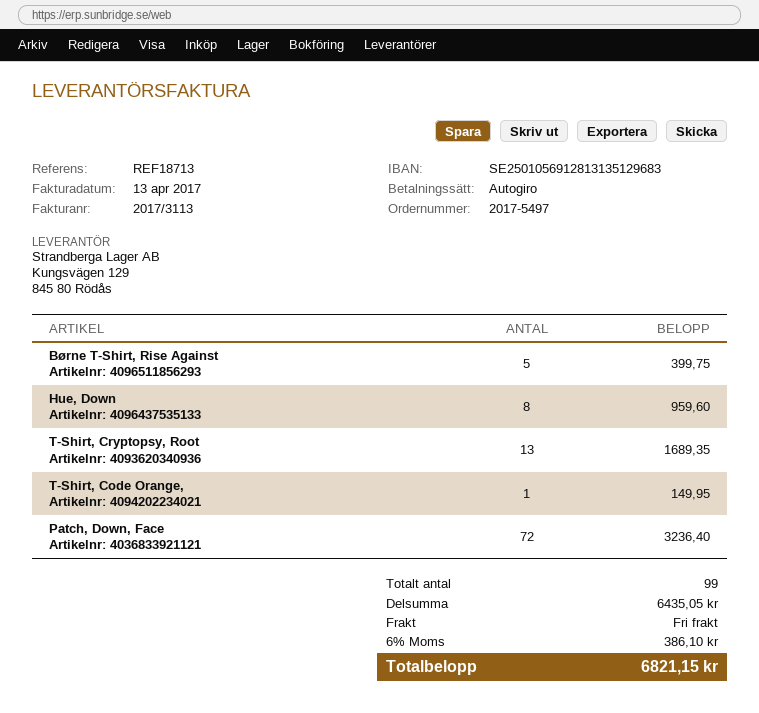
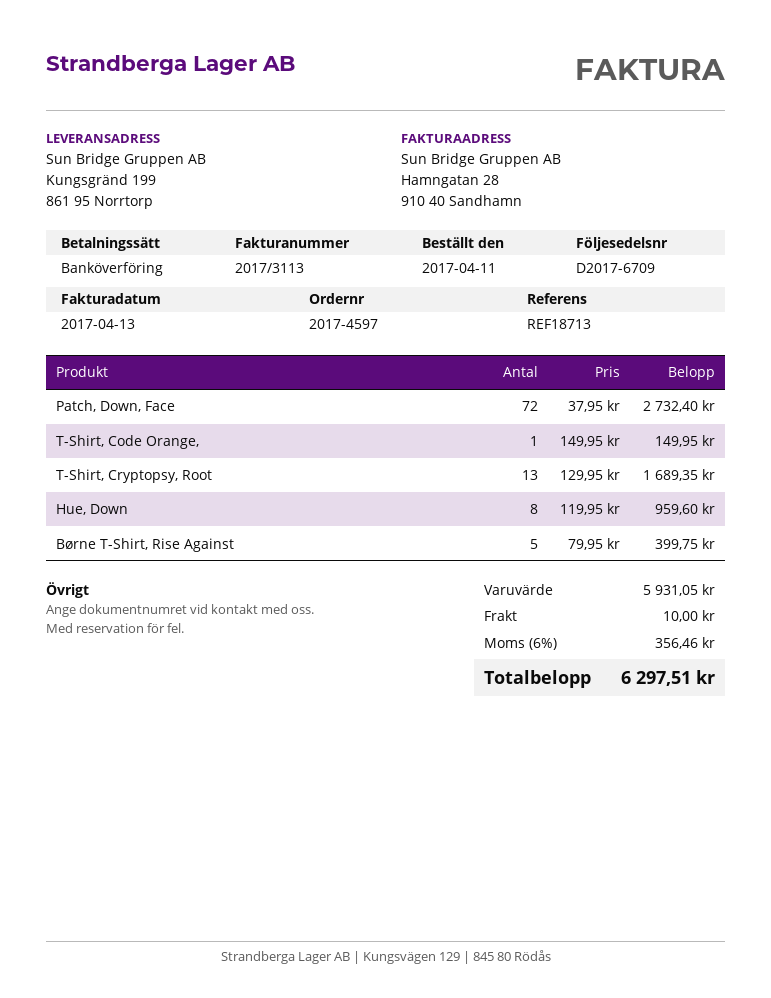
order number: 2017-5497 -> 2017-4597
payment method: direct debit -> bank transfer
Patch, Down, Face: 72 for 3236.40 -> 72 for 2732.40
subtotal: 6435.05 -> 5931.05
shipping: 0.00 -> 10.00
tax: 6% = 386.10 -> 6% = 356.46
total: 6821.15 -> 6297.51

